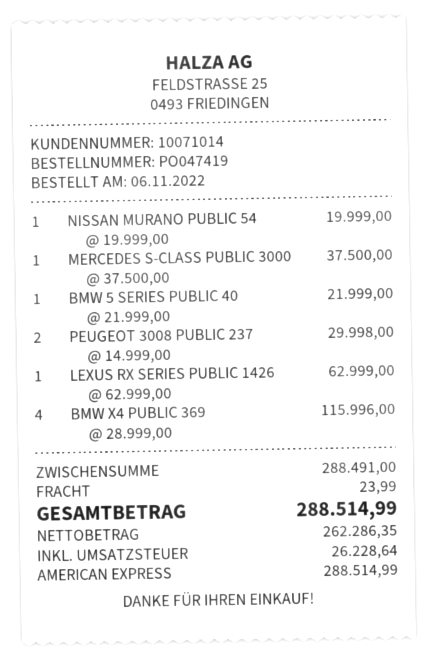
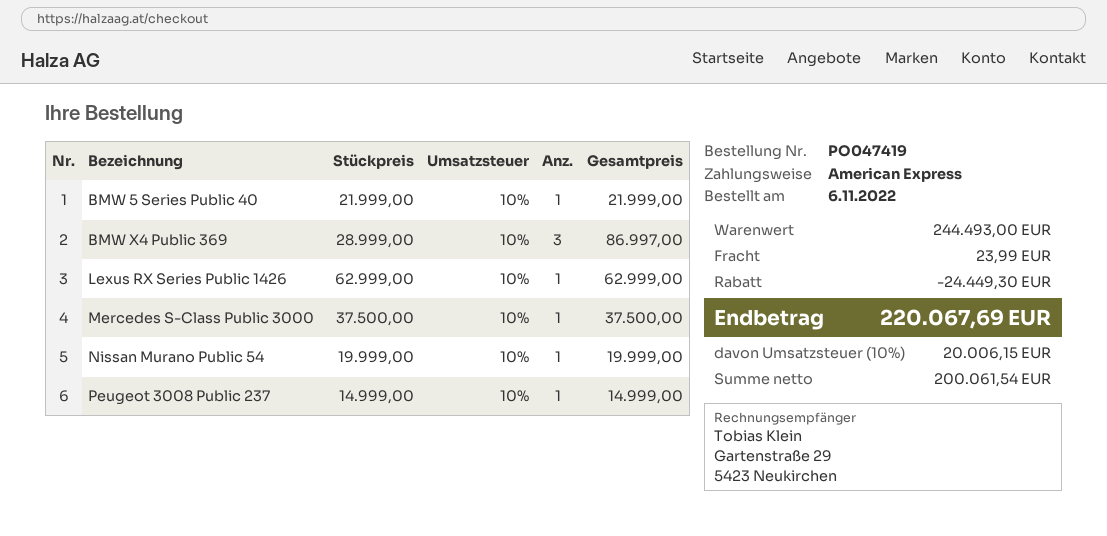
PEUGEOT 3008 PUBLIC 237: 2 x 14999.00 = 29998.00 -> 1 x 14999.00 = 14999.00
BMW X4 PUBLIC 369: 4 x 28999.00 = 115996.00 -> 3 x 28999.00 = 86997.00
subtotal: 288491.00 -> 244493.00
discount: none -> 24449.30
net: 262286.35 -> 200061.54
tax: 26228.64 -> 20006.15
total: 288514.99 -> 220067.69

